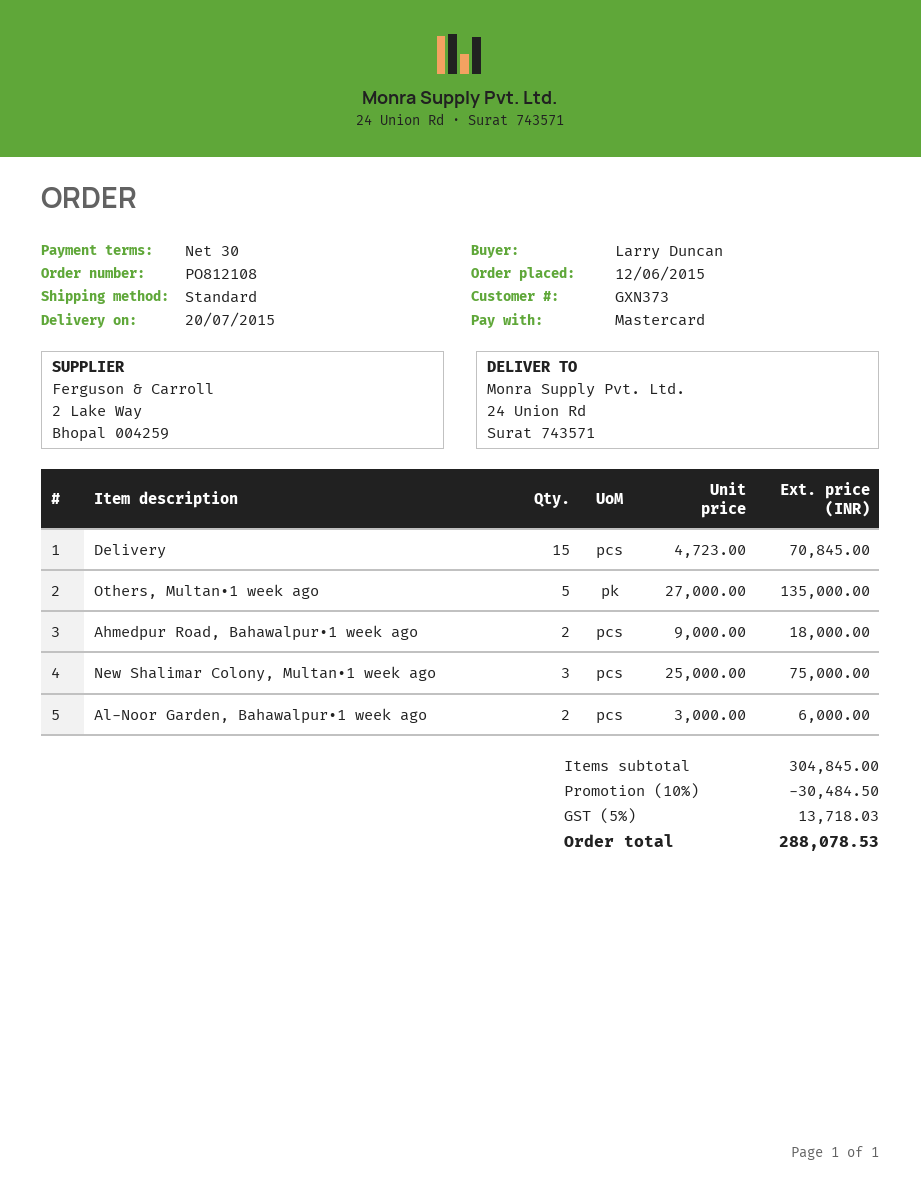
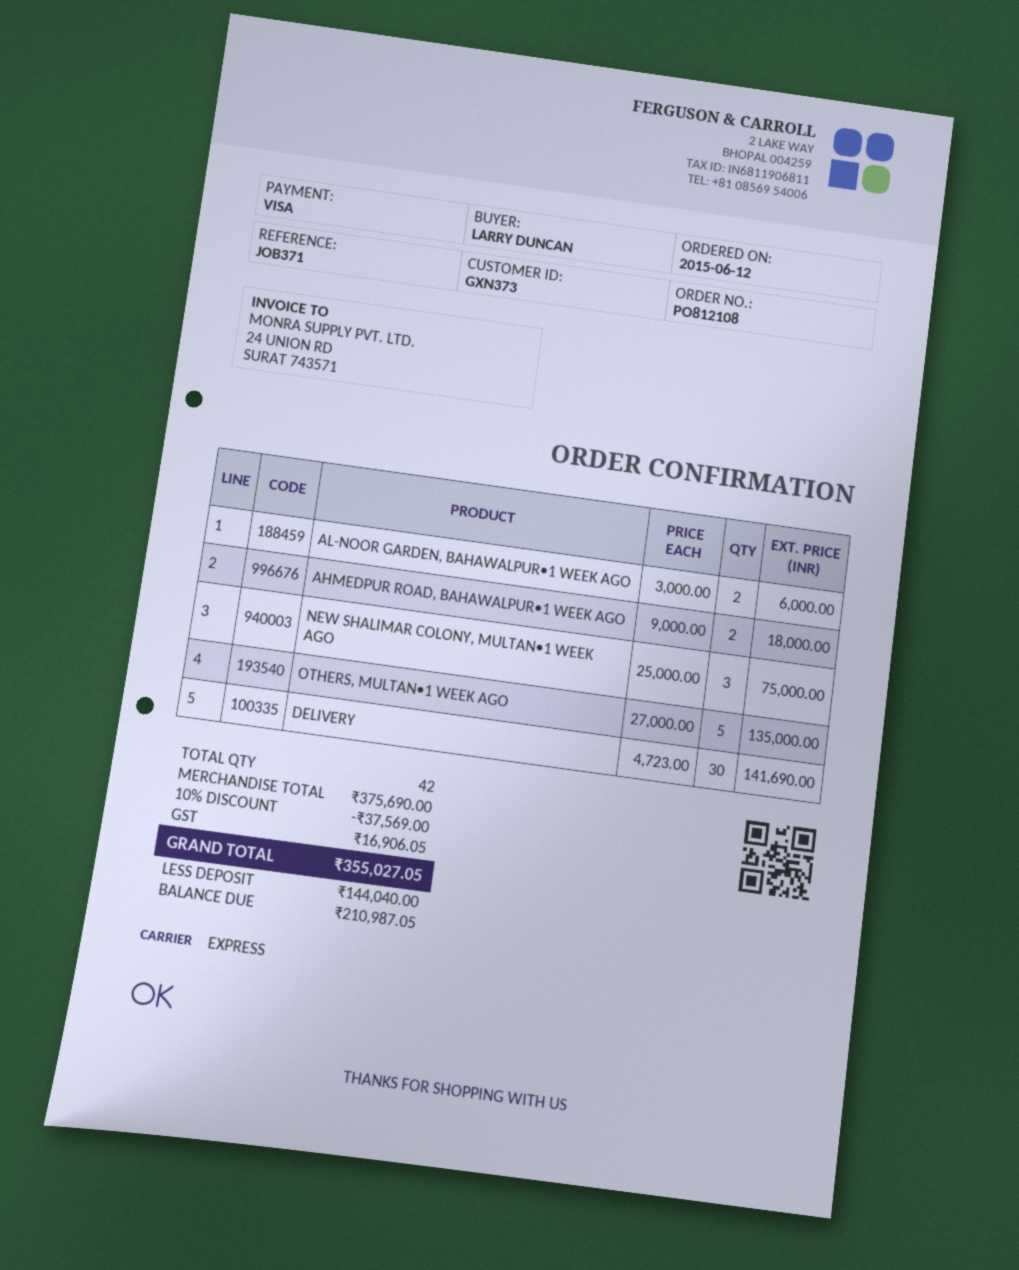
payment method: Mastercard -> Visa
shipping method: standard -> express
Delivery: 15 x 4723.00 = 70845.00 -> 30 x 4723.00 = 141690.00
subtotal: 304845.00 -> 375690.00
discount: 10% = 30484.50 -> 10% = 37569.00
tax: 13718.03 -> 16906.05
total: 288078.53 -> 355027.05

